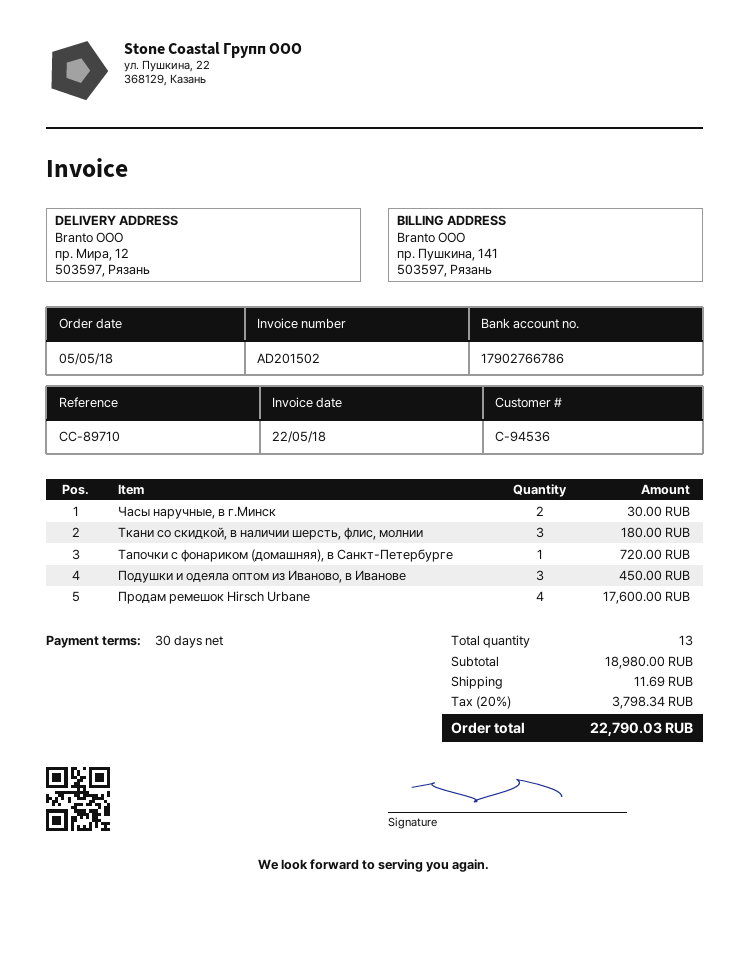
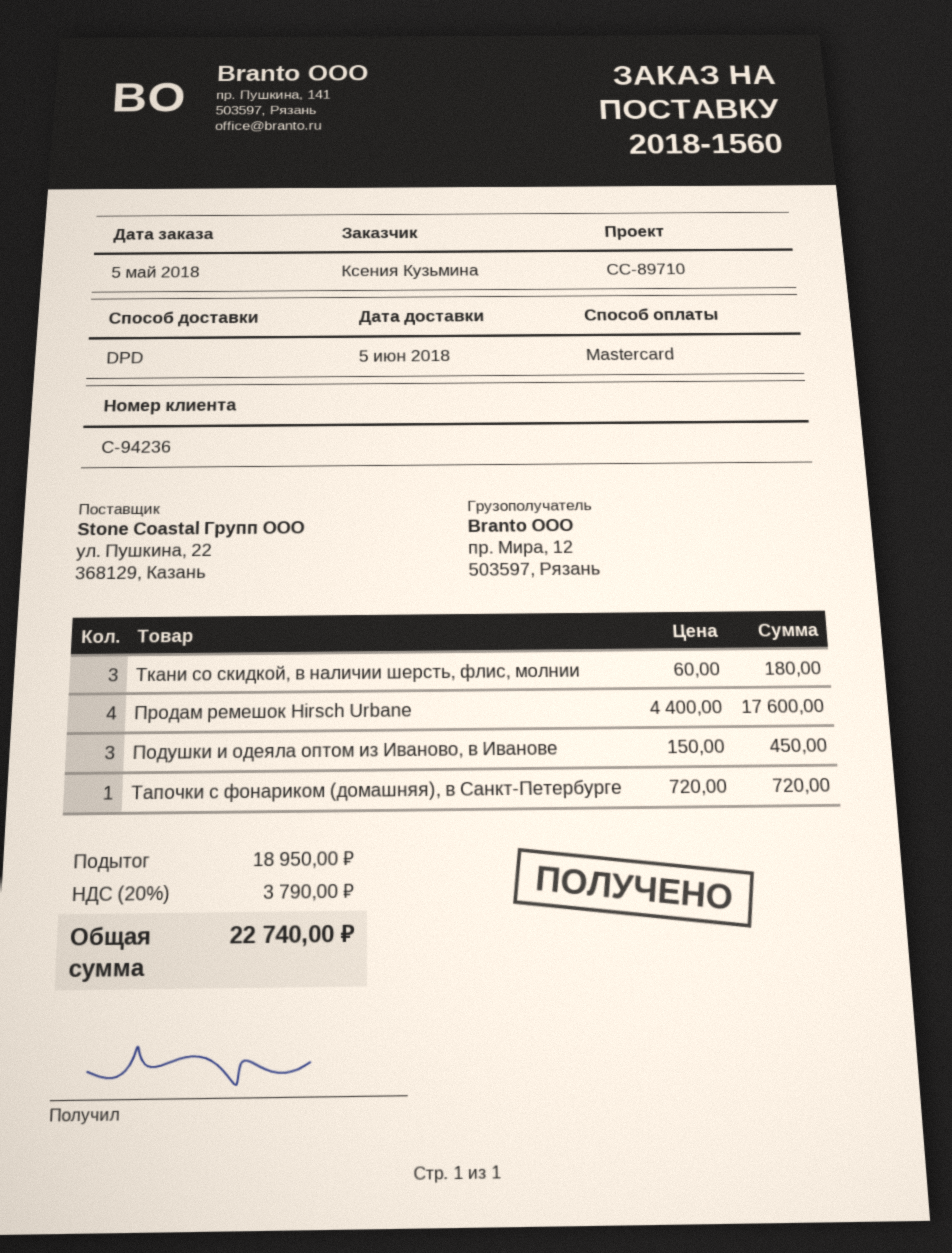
customer number: C-94536 -> C-94236
Часы наручные, в г.Минск: 2 for 30.00 -> none
subtotal: 18980.00 -> 18950.00
shipping: 11.69 -> none
tax: 20% = 3798.34 -> 20% = 3790.00
total: 22790.03 -> 22740.00

